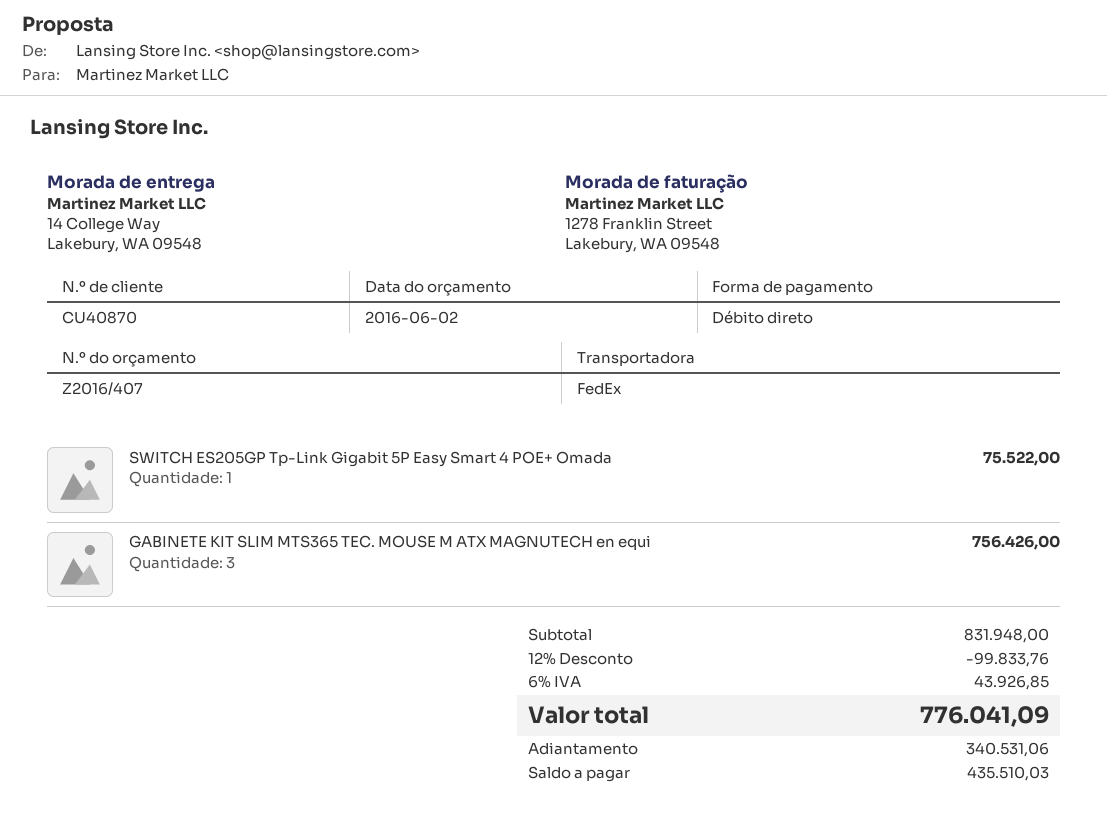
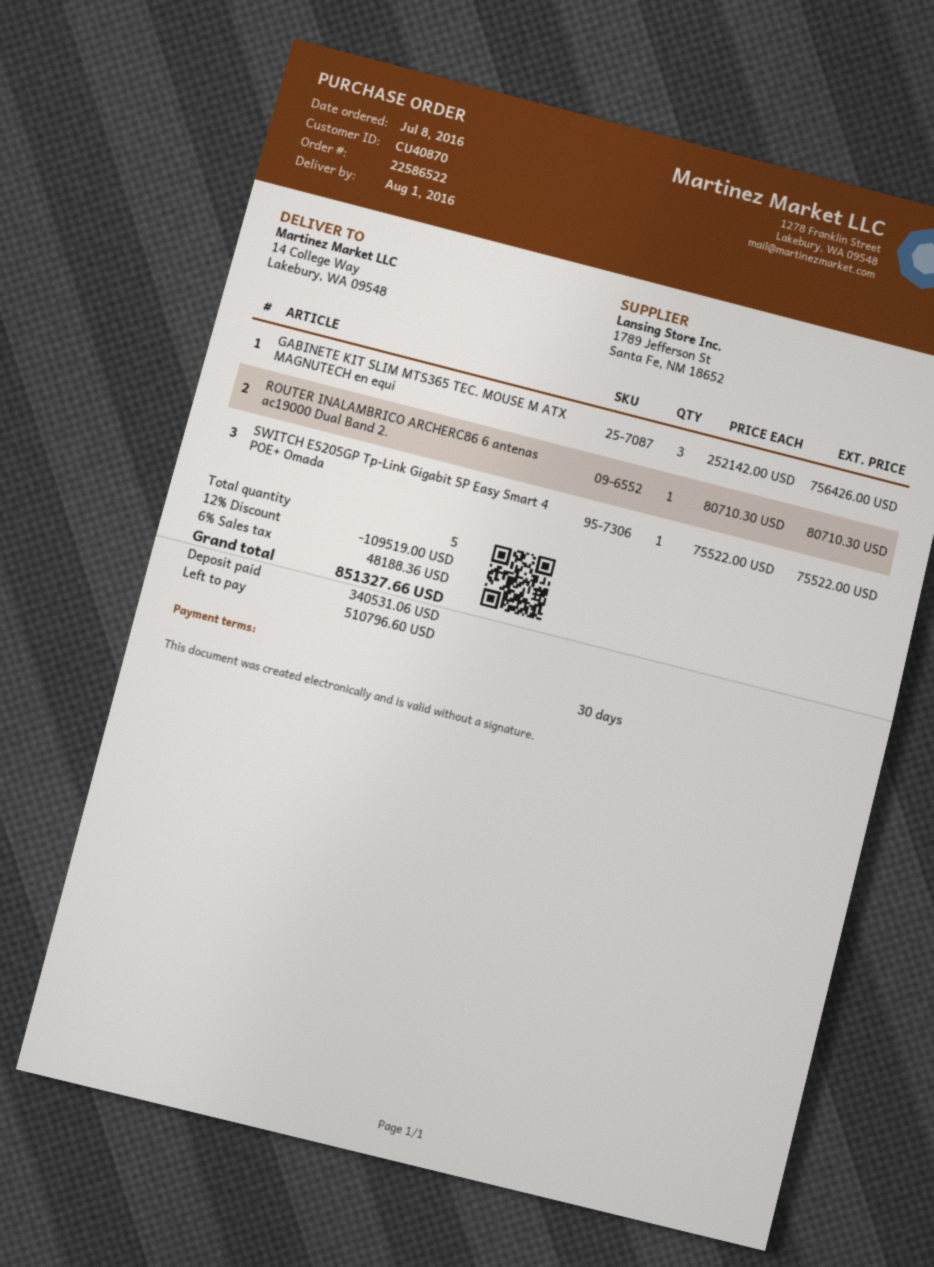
ROUTER INALAMBRICO ARCHERC86 6 antenas ac19000 Dual Band 2.: none -> 1 for 80710.30
discount: 12% = 99833.76 -> 12% = 109519.00
tax: 6% = 43926.85 -> 6% = 48188.36
total: 776041.09 -> 851327.66
balance: 435510.03 -> 510796.60

